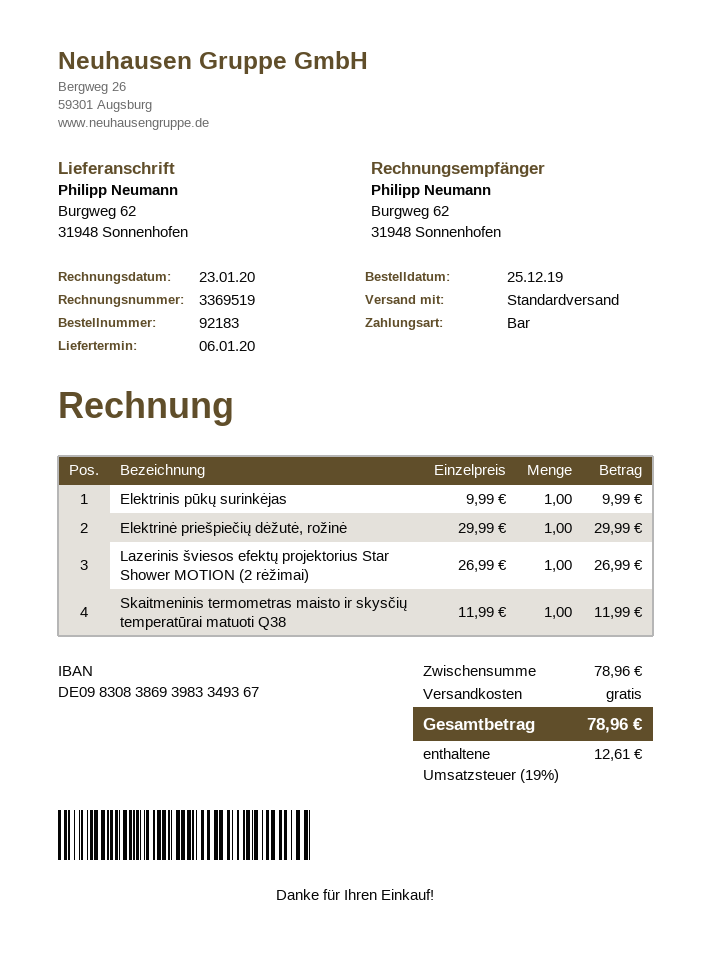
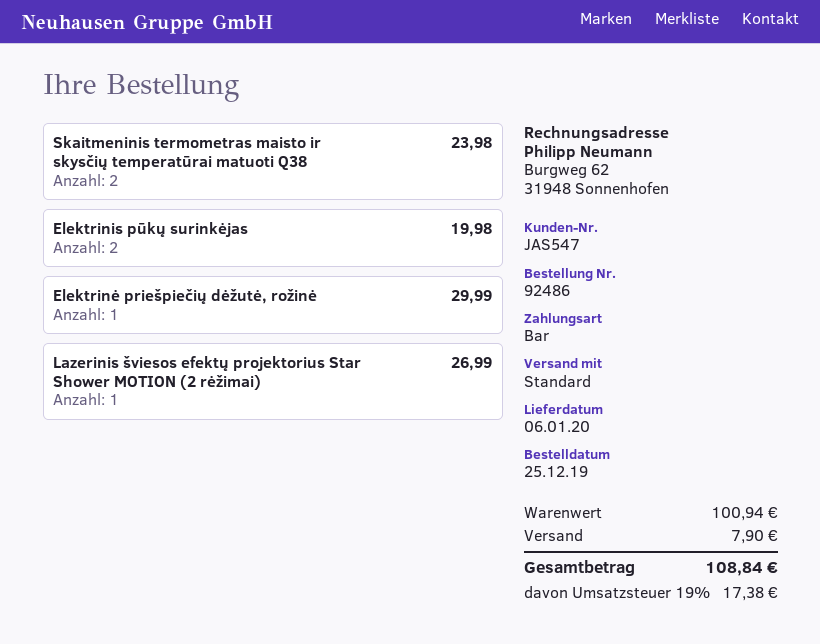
order number: 92183 -> 92486
Elektrinis pūkų surinkėjas: 1 for 9.99 -> 2 for 19.98
Skaitmeninis termometras maisto ir skysčių temperatūrai matuoti Q38: 1 for 11.99 -> 2 for 23.98
subtotal: 78.96 -> 100.94
shipping: 0.00 -> 7.90
tax: 19% = 12.61 -> 19% = 17.38
total: 78.96 -> 108.84

